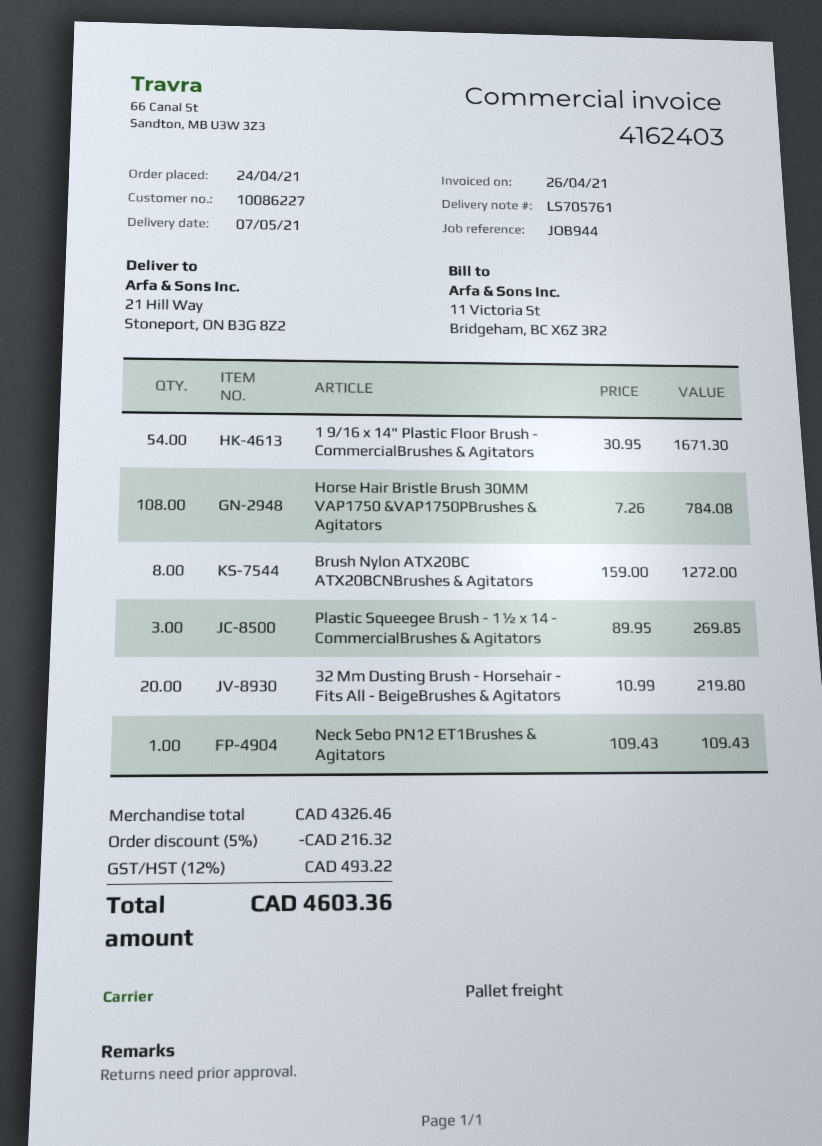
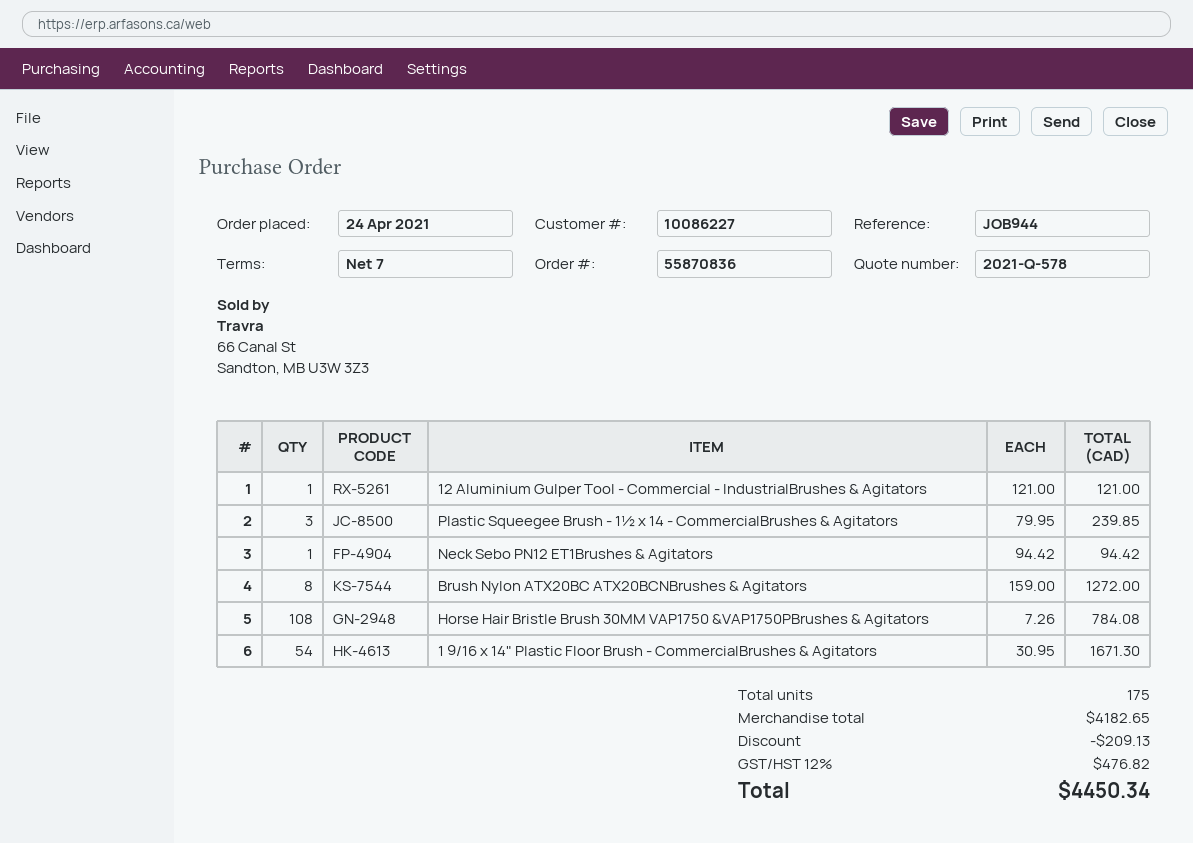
Plastic Squeegee Brush - 1½ x 14 - CommercialBrushes & Agitators: 3 x 89.95 = 269.85 -> 3 x 79.95 = 239.85
32 Mm Dusting Brush - Horsehair - Fits All - BeigeBrushes & Agitators: 20 x 10.99 = 219.80 -> none
Neck Sebo PN12 ET1Brushes & Agitators: 1 x 109.43 = 109.43 -> 1 x 94.42 = 94.42
12 Aluminium Gulper Tool - Commercial - IndustrialBrushes & Agitators: none -> 1 x 121.00 = 121.00
subtotal: 4326.46 -> 4182.65
discount: 216.32 -> 209.13
tax: 12% = 493.22 -> 12% = 476.82
total: 4603.36 -> 4450.34

